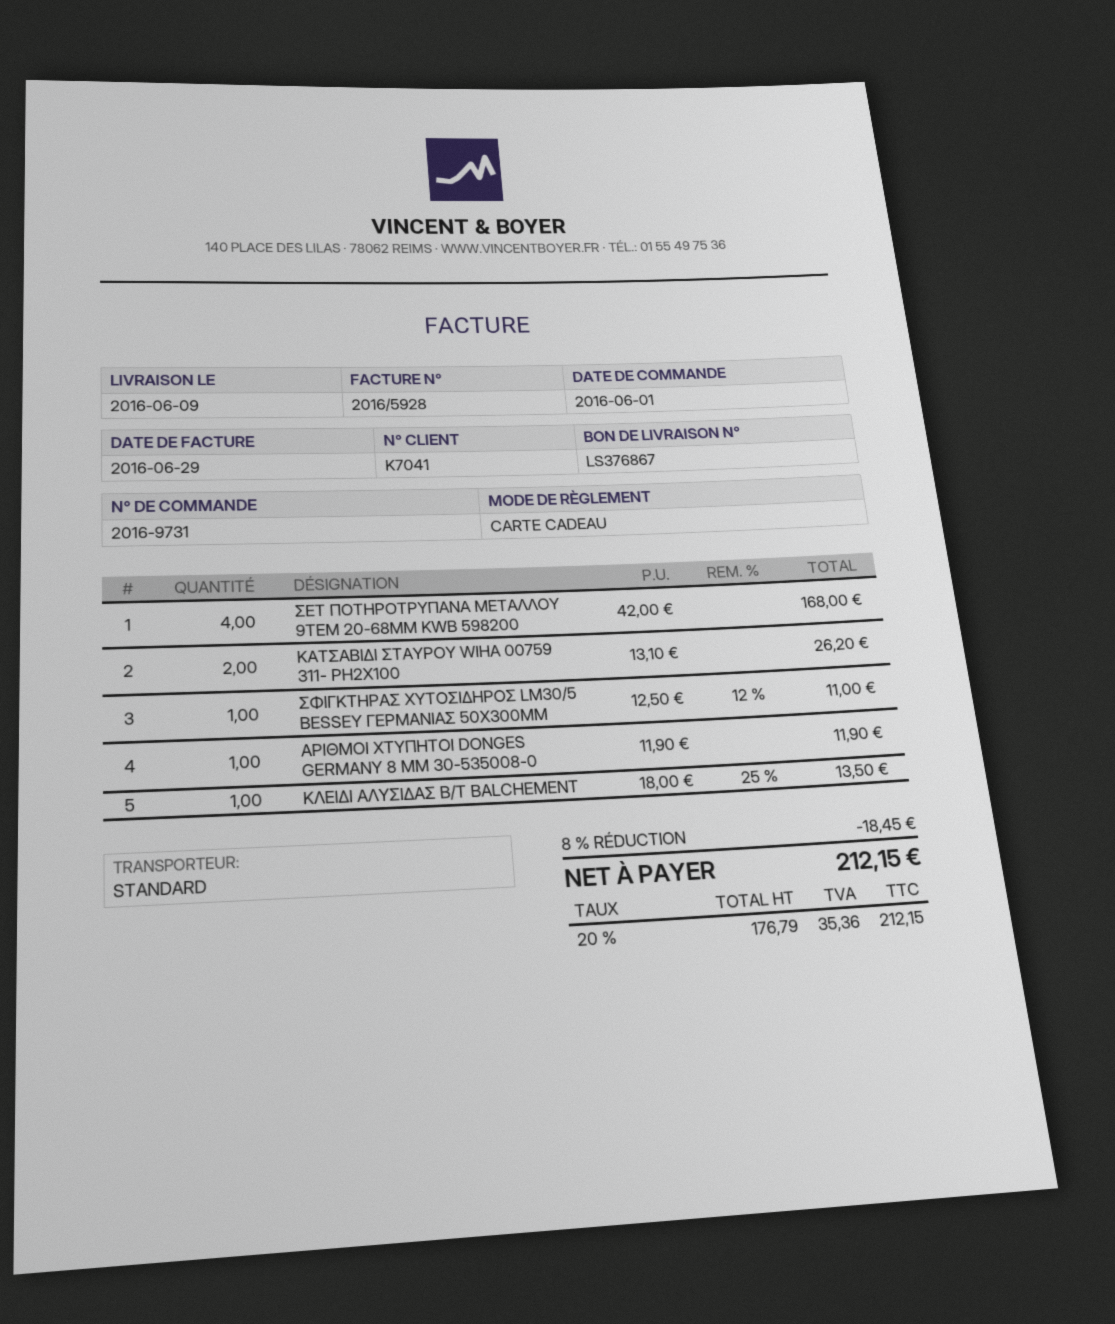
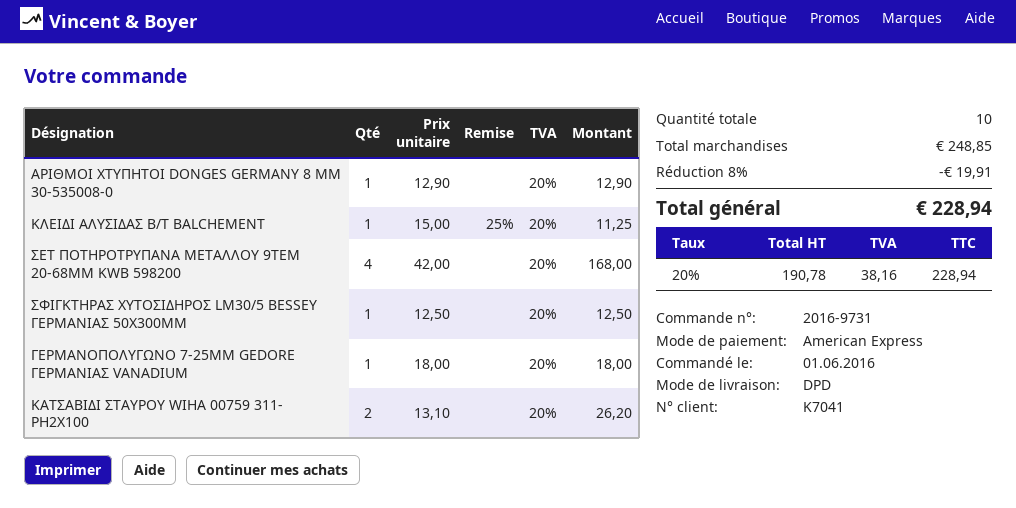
payment method: gift card -> American Express
shipping method: standard -> DPD
ΣΦΙΓΚΤΗΡΑΣ ΧΥΤΟΣΙΔΗΡΟΣ LM30/5 BESSEY ΓΕΡΜΑΝΙΑΣ 50X300MM: 1 x 12.50 - 12% = 11.00 -> 1 x 12.50 = 12.50
ΑΡΙΘΜΟΙ ΧΤΥΠΗΤΟΙ DONGES GERMANY 8 MM 30-535008-0: 1 x 11.90 = 11.90 -> 1 x 12.90 = 12.90
ΚΛΕΙΔΙ ΑΛΥΣΙΔΑΣ Β/Τ BALCHEMENT: 1 x 18.00 - 25% = 13.50 -> 1 x 15.00 - 25% = 11.25
ΓΕΡΜΑNOΠΟΛYΓΩΝΟ 7-25MM GEDORE ΓΕΡΜΑΝΙΑΣ VANADIUM: none -> 1 x 18.00 = 18.00
discount: 8% = 18.45 -> 8% = 19.91
net: 176.79 -> 190.78
tax: 20% = 35.36 -> 20% = 38.16
total: 212.15 -> 228.94

